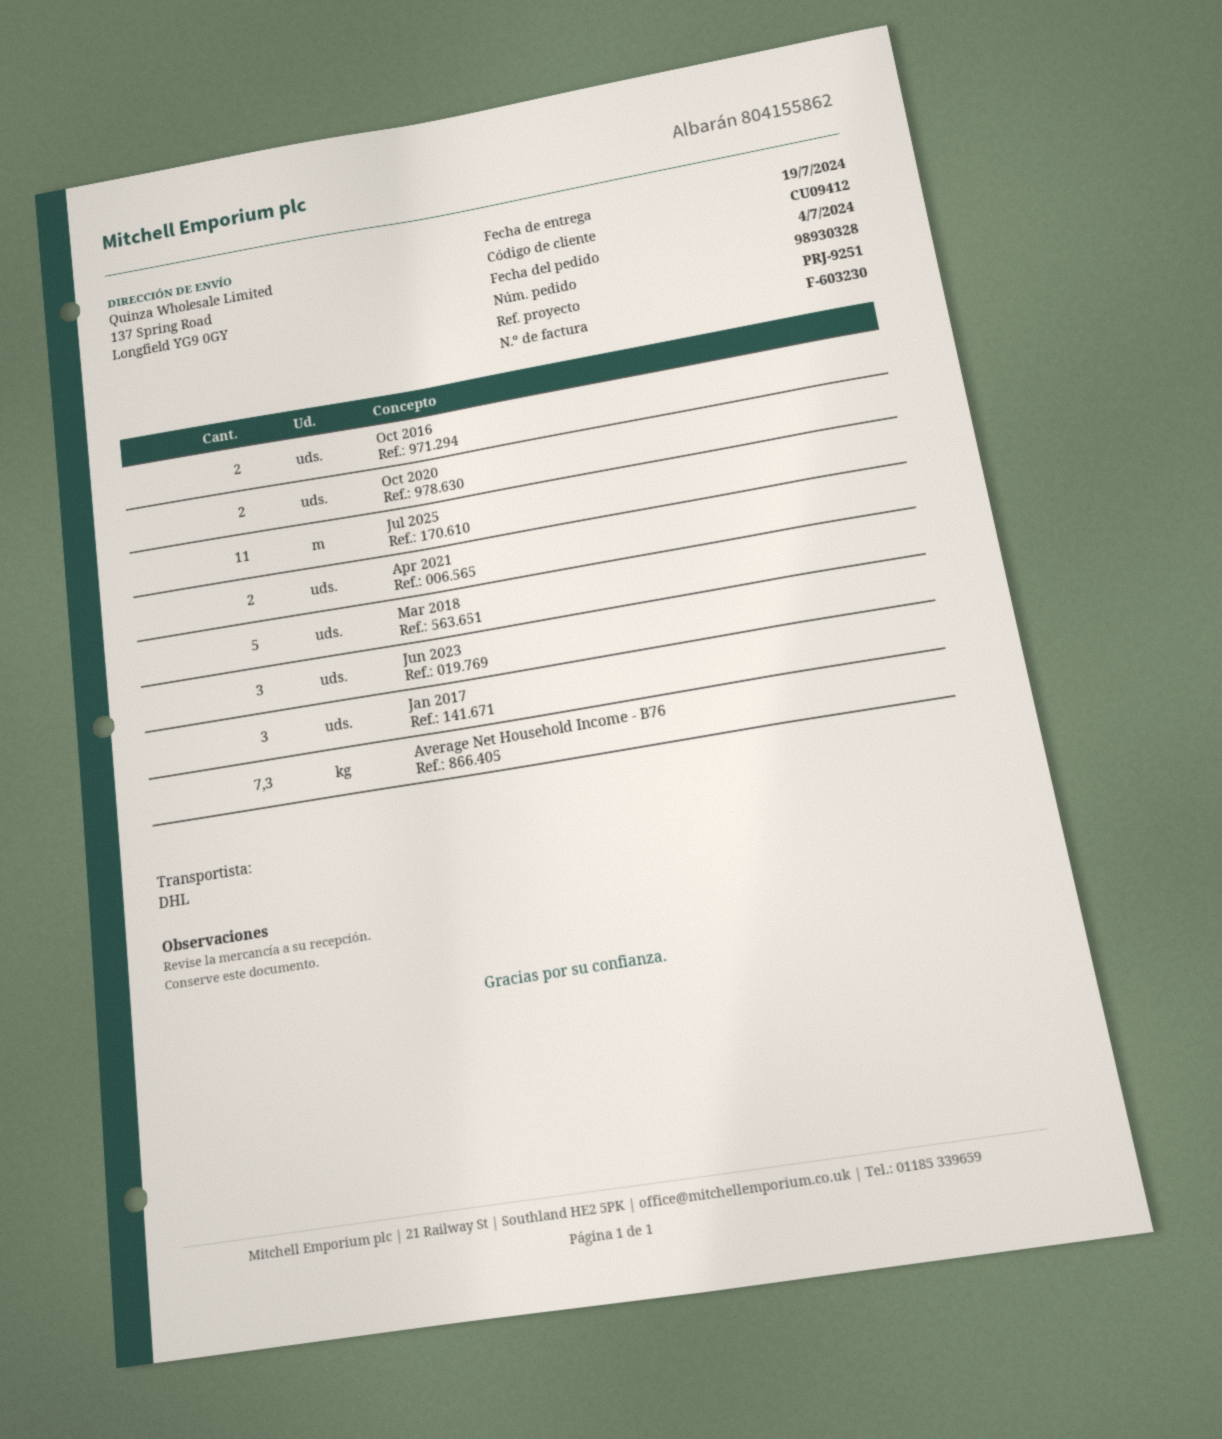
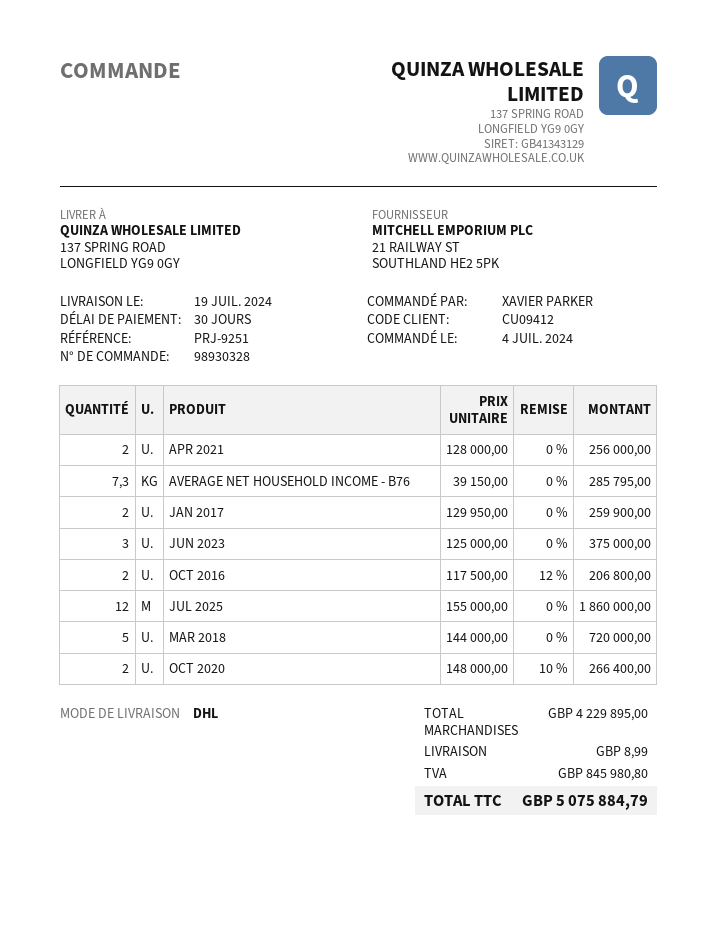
Jul 2025: 11 -> 12
Jan 2017: 3 -> 2

